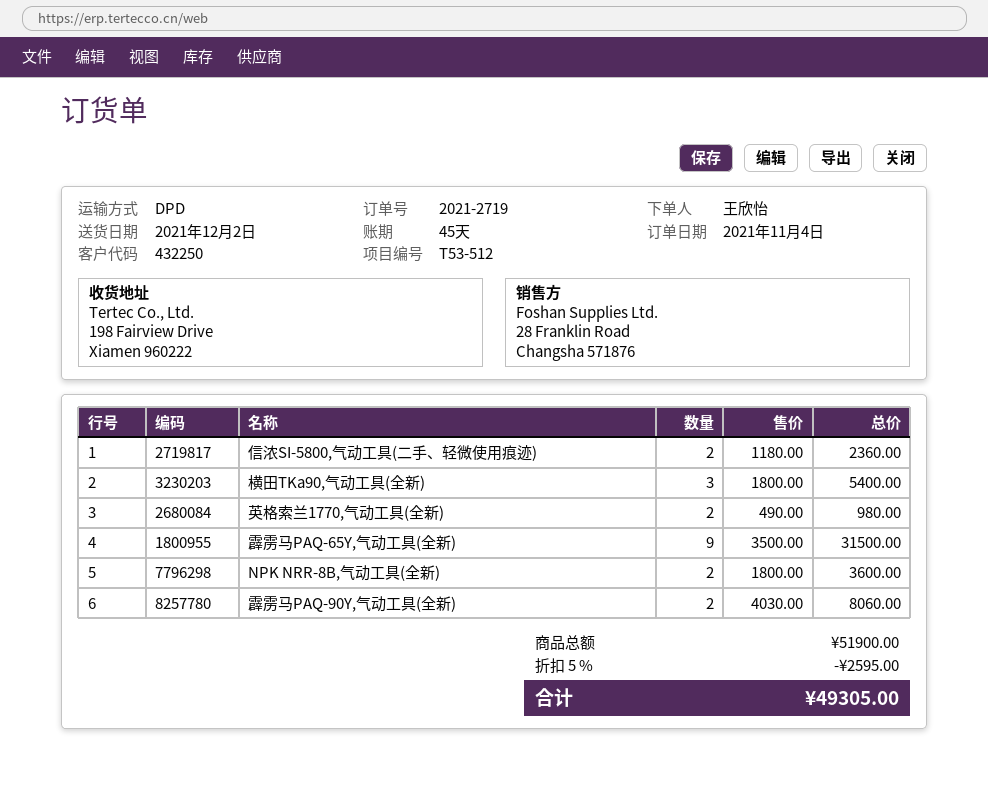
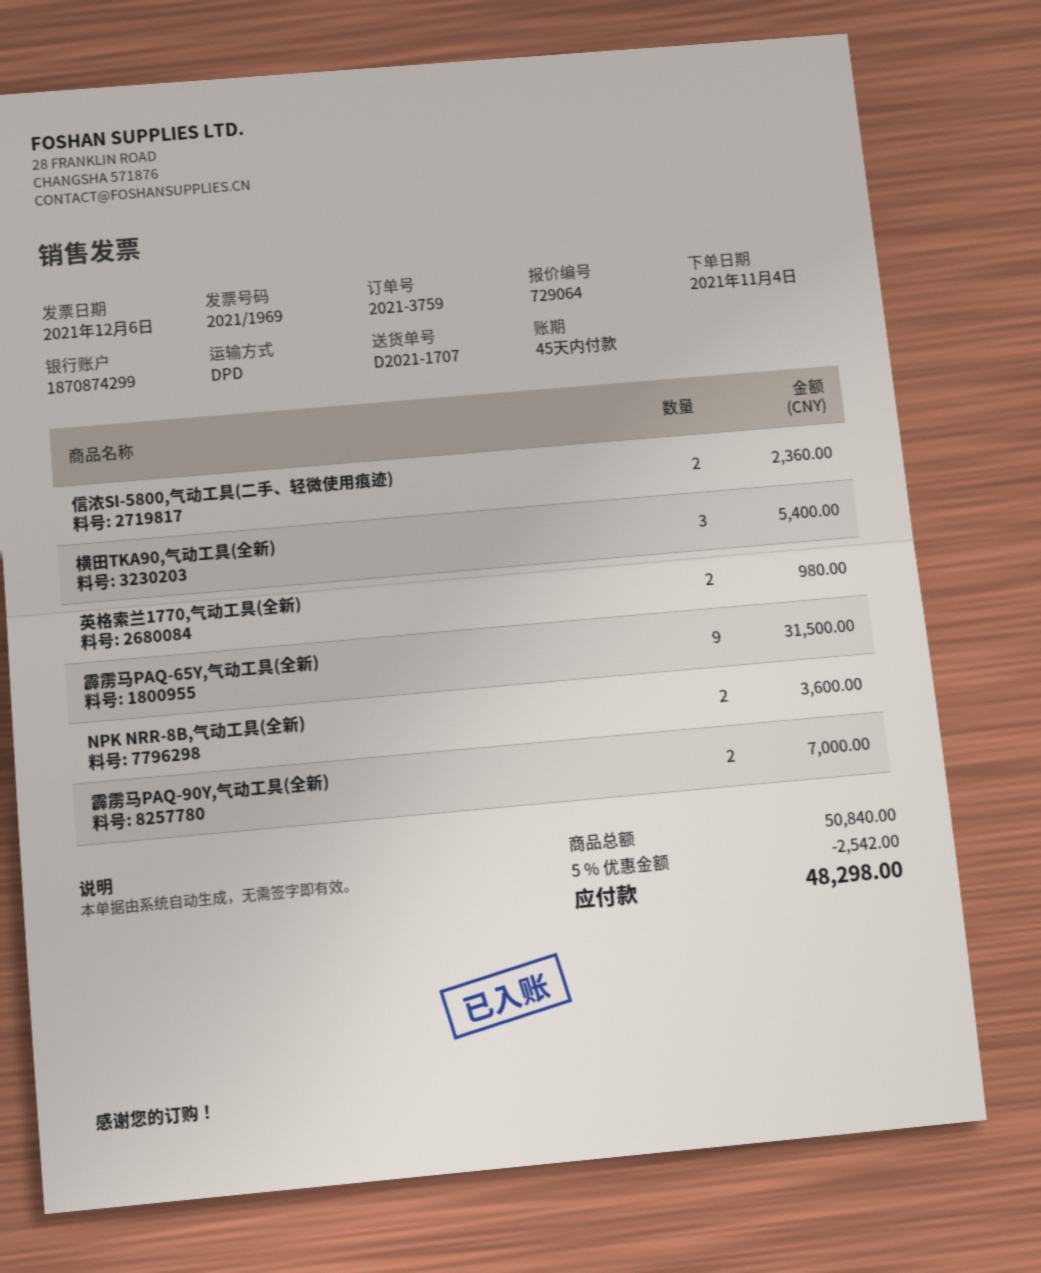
order number: 2021-2719 -> 2021-3759
霹雳马PAQ-90Y,气动工具(全新): 2 for 8060.00 -> 2 for 7000.00
subtotal: 51900.00 -> 50840.00
discount: 5% = 2595.00 -> 5% = 2542.00
total: 49305.00 -> 48298.00

